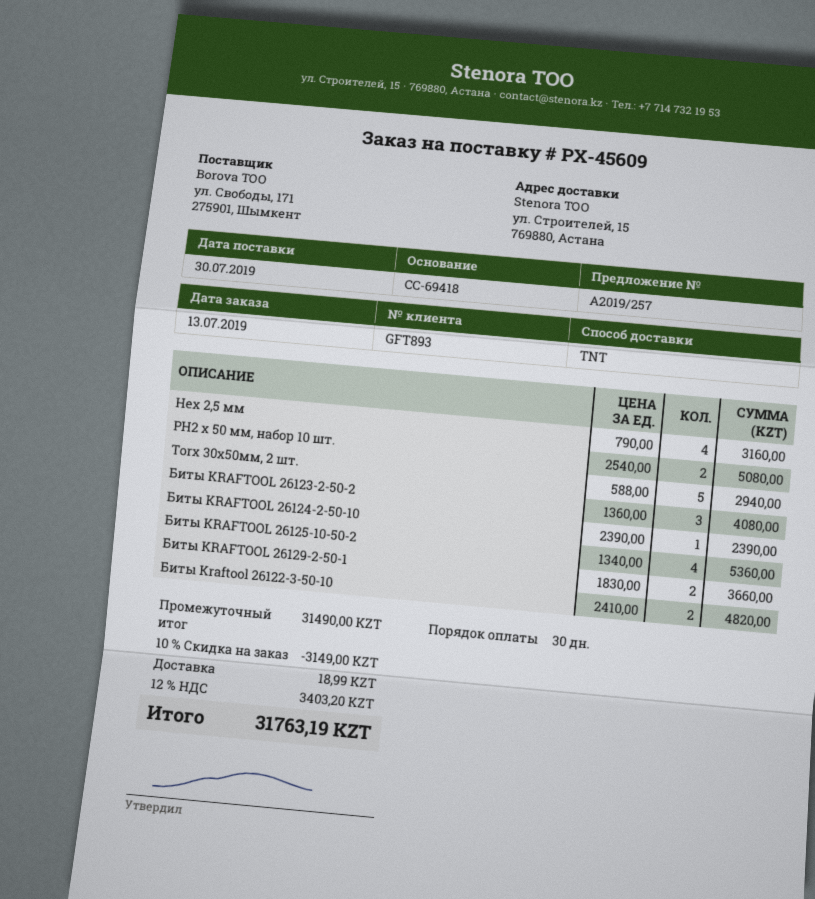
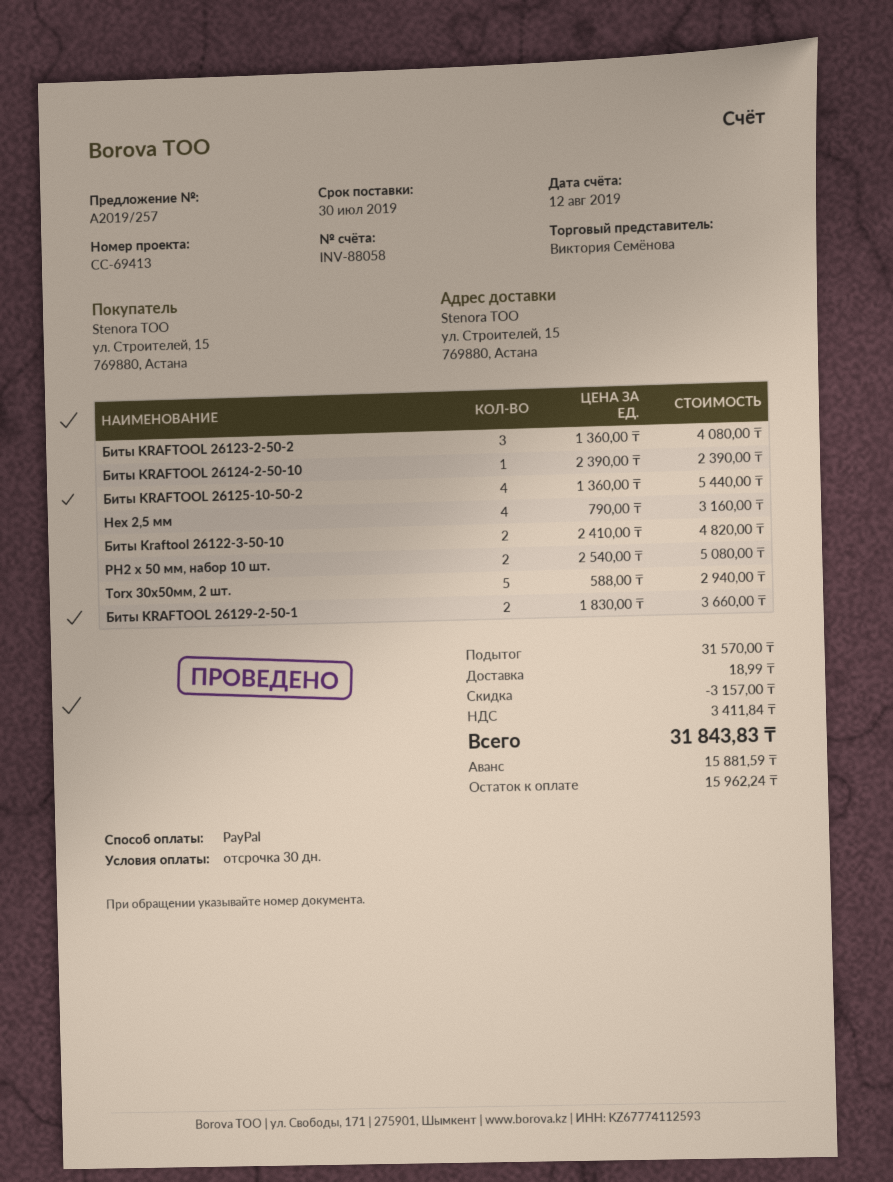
reference: CC-69418 -> CC-69413
Биты KRAFTOOL 26125-10-50-2: 4 x 1340.00 = 5360.00 -> 4 x 1360.00 = 5440.00
subtotal: 31490.00 -> 31570.00
discount: 3149.00 -> 3157.00
tax: 3403.20 -> 3411.84
total: 31763.19 -> 31843.83

